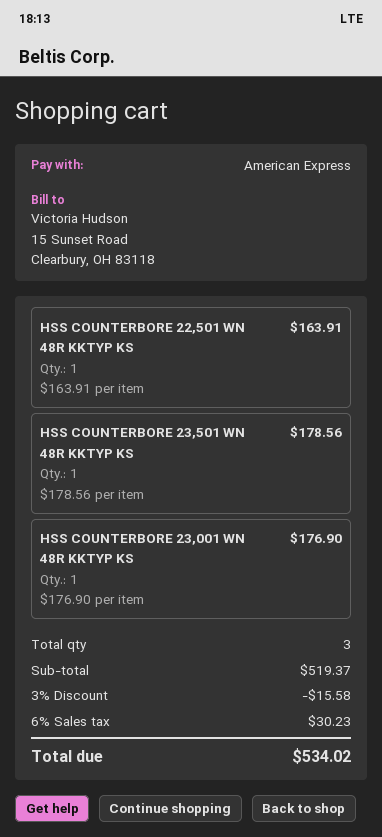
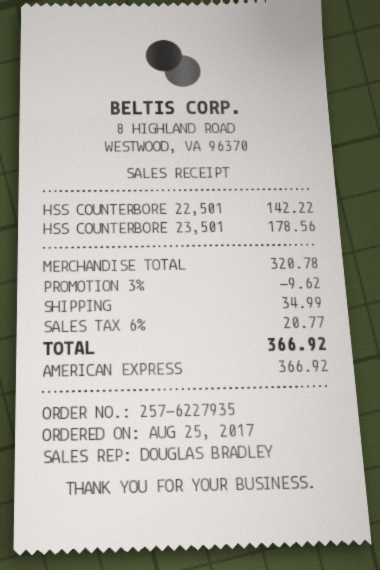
HSS COUNTERBORE 22,501 WN 48R KKTYP KS: 1 x 163.91 = 163.91 -> 1 x 142.22 = 142.22
HSS COUNTERBORE 23,001 WN 48R KKTYP KS: 1 x 176.90 = 176.90 -> none
subtotal: 519.37 -> 320.78
discount: 3% = 15.58 -> 3% = 9.62
shipping: none -> 34.99
tax: 6% = 30.23 -> 6% = 20.77
total: 534.02 -> 366.92

